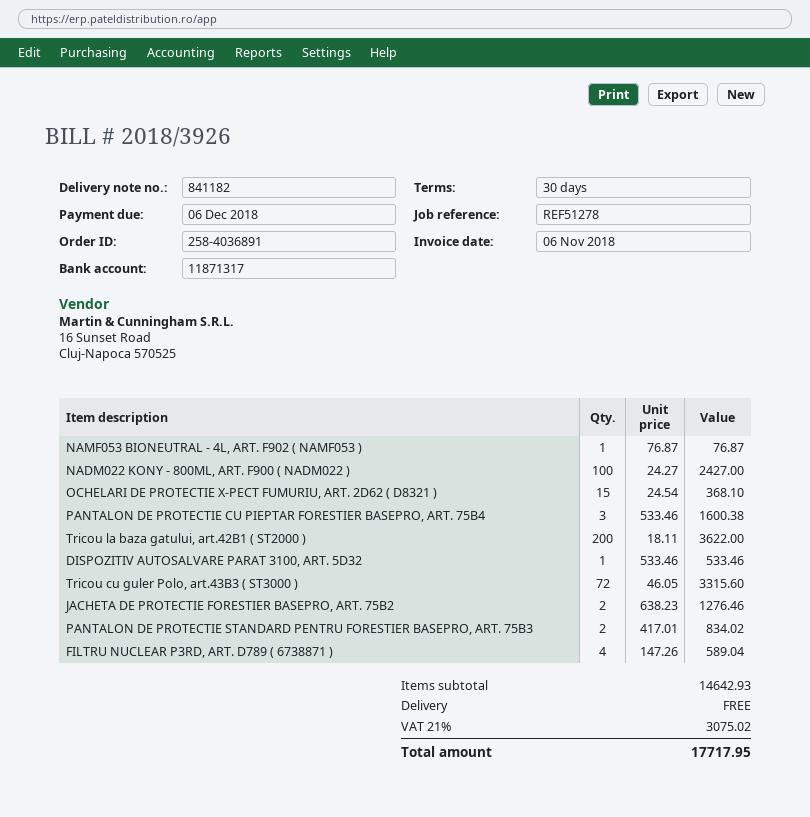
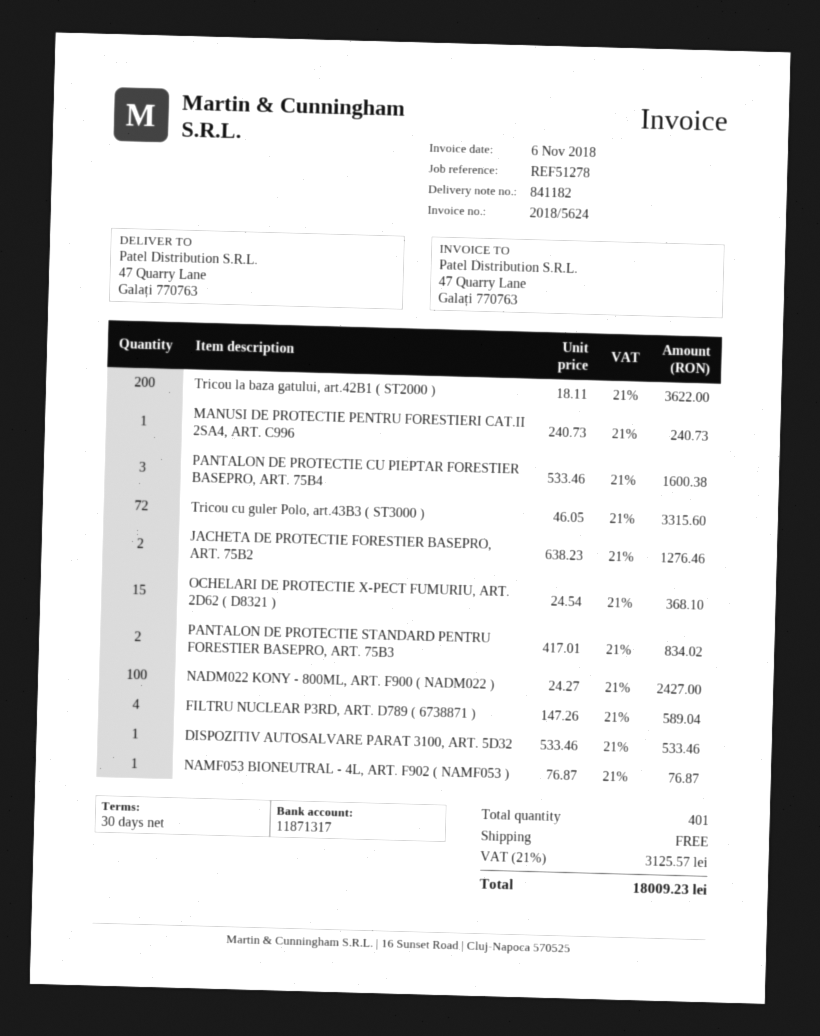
invoice number: 2018/3926 -> 2018/5624
MANUSI DE PROTECTIE PENTRU FORESTIERI CAT.II 2SA4, ART. C996: none -> 1 x 240.73 = 240.73
tax: 21% = 3075.02 -> 21% = 3125.57
total: 17717.95 -> 18009.23

